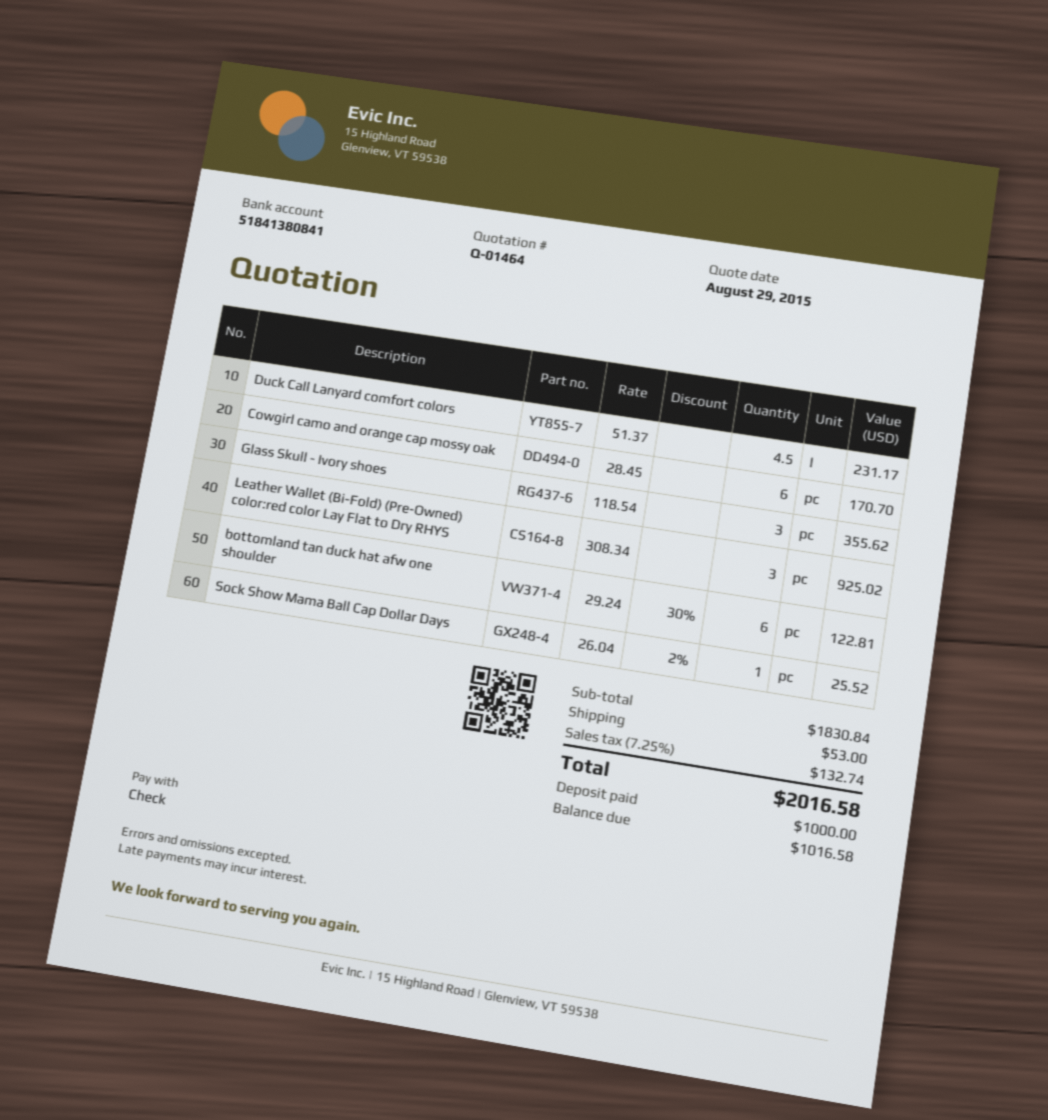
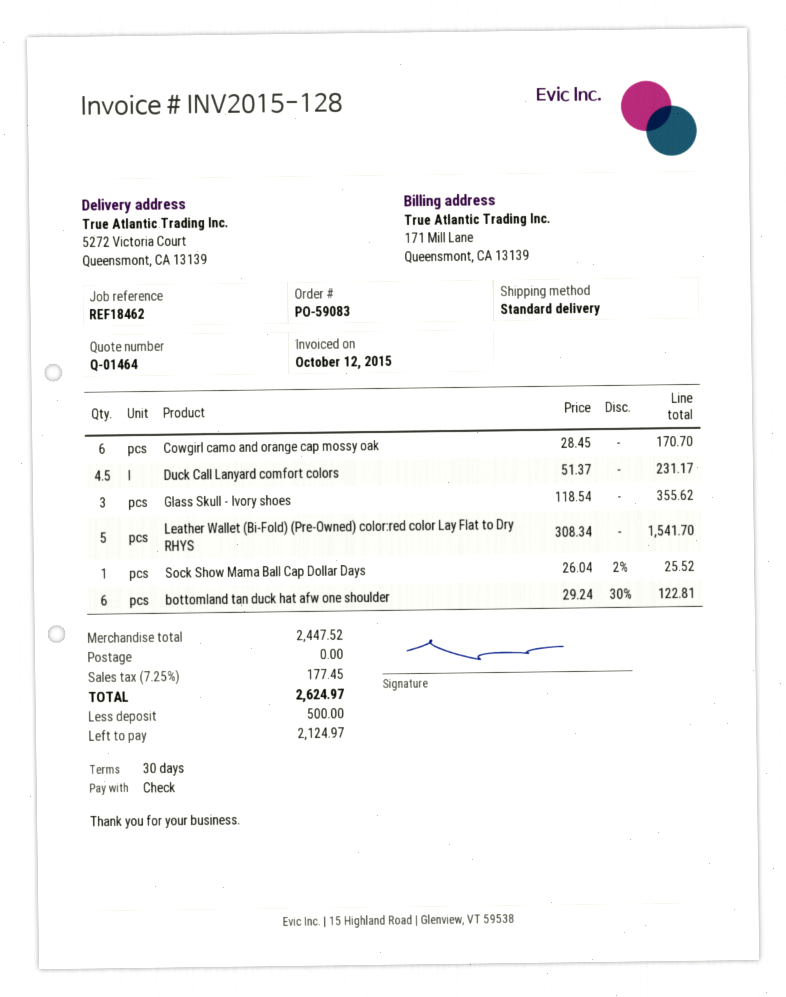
Leather Wallet (Bi-Fold) (Pre-Owned) color:red color Lay Flat to Dry RHYS: 3 x 308.34 = 925.02 -> 5 x 308.34 = 1541.70
subtotal: 1830.84 -> 2447.52
shipping: 53.00 -> 0.00
tax: 7.25% = 132.74 -> 7.25% = 177.45
total: 2016.58 -> 2624.97
deposit: 1000.00 -> 500.00
balance: 1016.58 -> 2124.97

